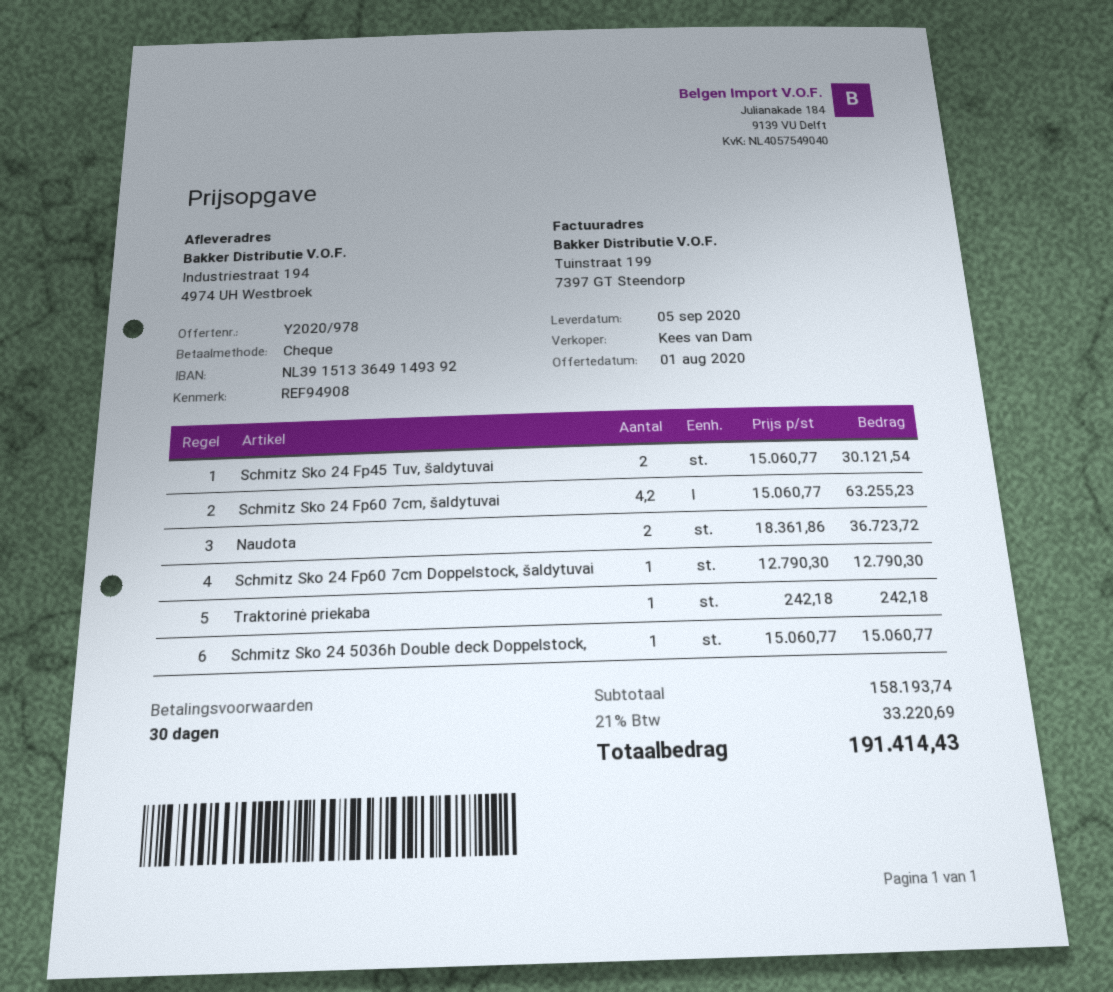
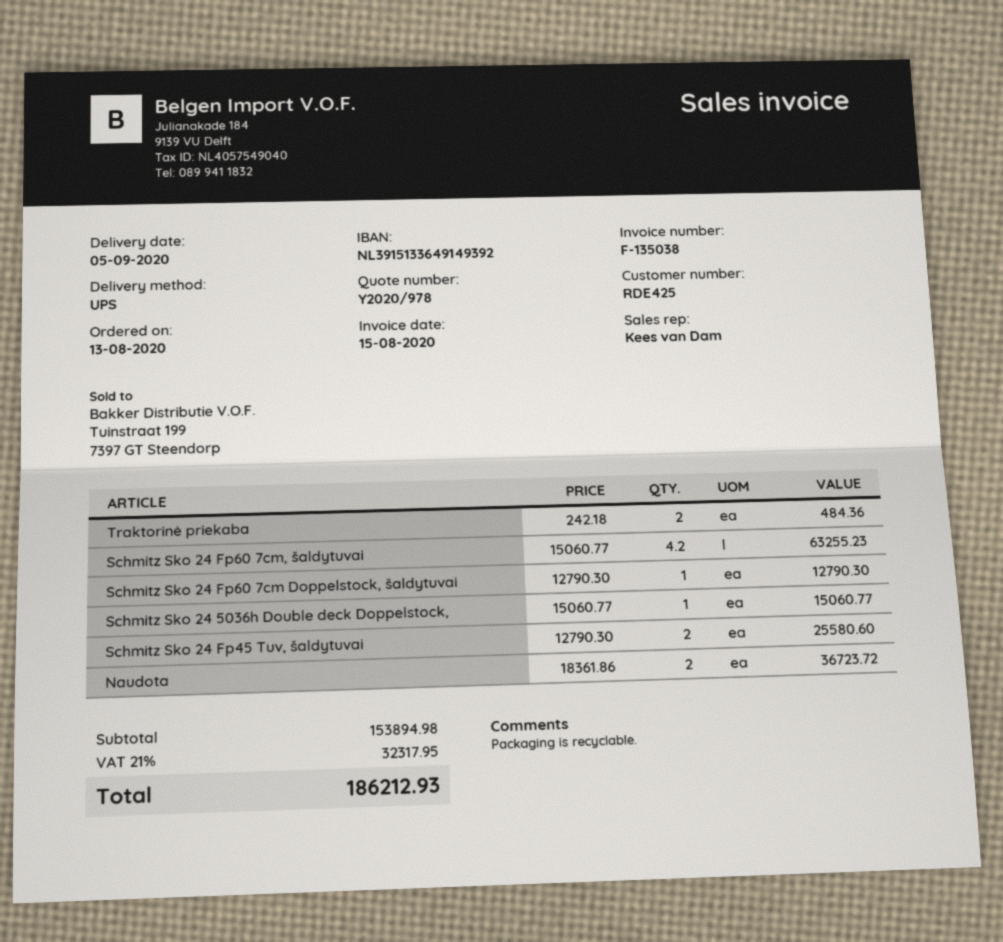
Schmitz Sko 24 Fp45 Tuv, šaldytuvai: 2 x 15060.77 = 30121.54 -> 2 x 12790.30 = 25580.60
Traktorinė priekaba: 1 x 242.18 = 242.18 -> 2 x 242.18 = 484.36
subtotal: 158193.74 -> 153894.98
tax: 21% = 33220.69 -> 21% = 32317.95
total: 191414.43 -> 186212.93

